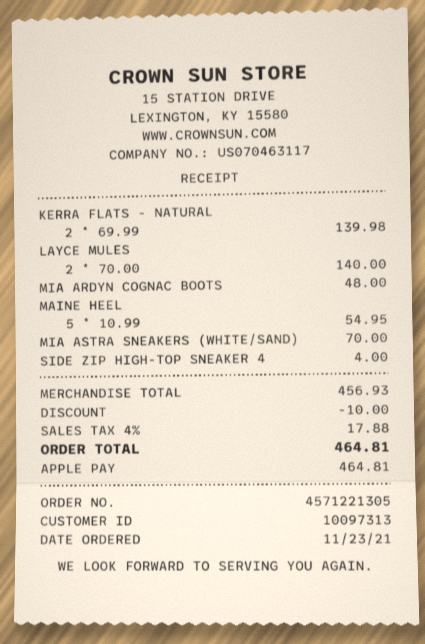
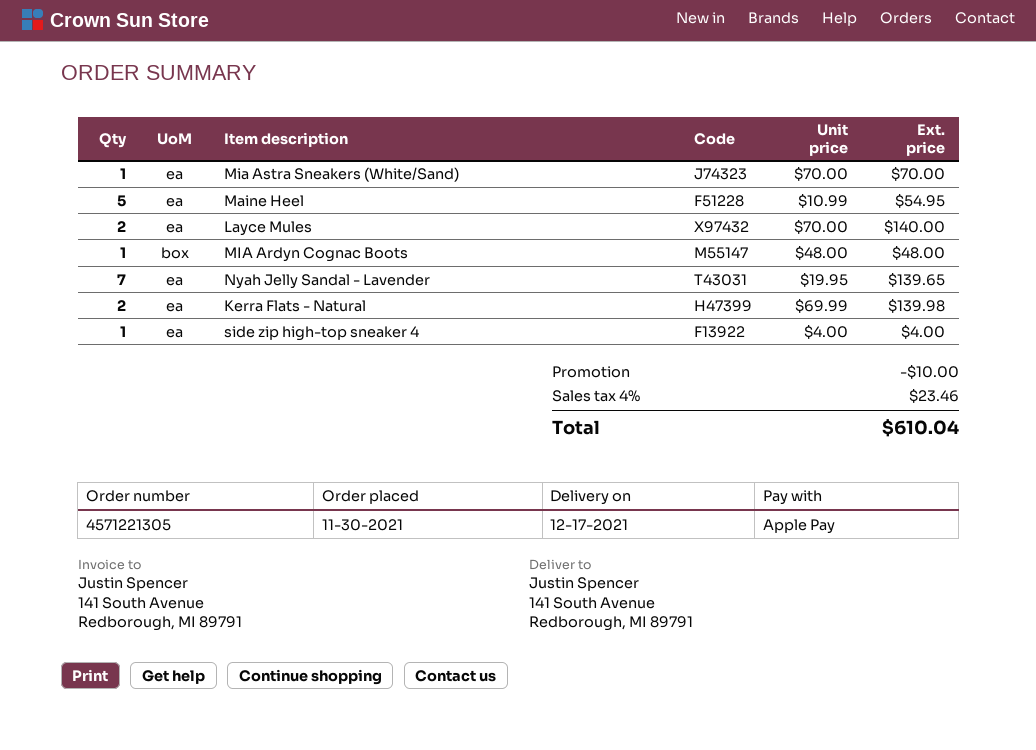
order date: 2021-11-23 -> 2021-11-30
Nyah Jelly Sandal - Lavender: none -> 7 x 19.95 = 139.65
tax: 4% = 17.88 -> 4% = 23.46
total: 464.81 -> 610.04

